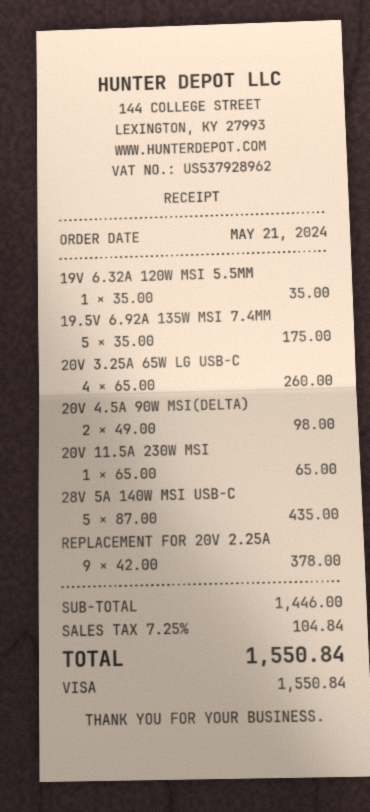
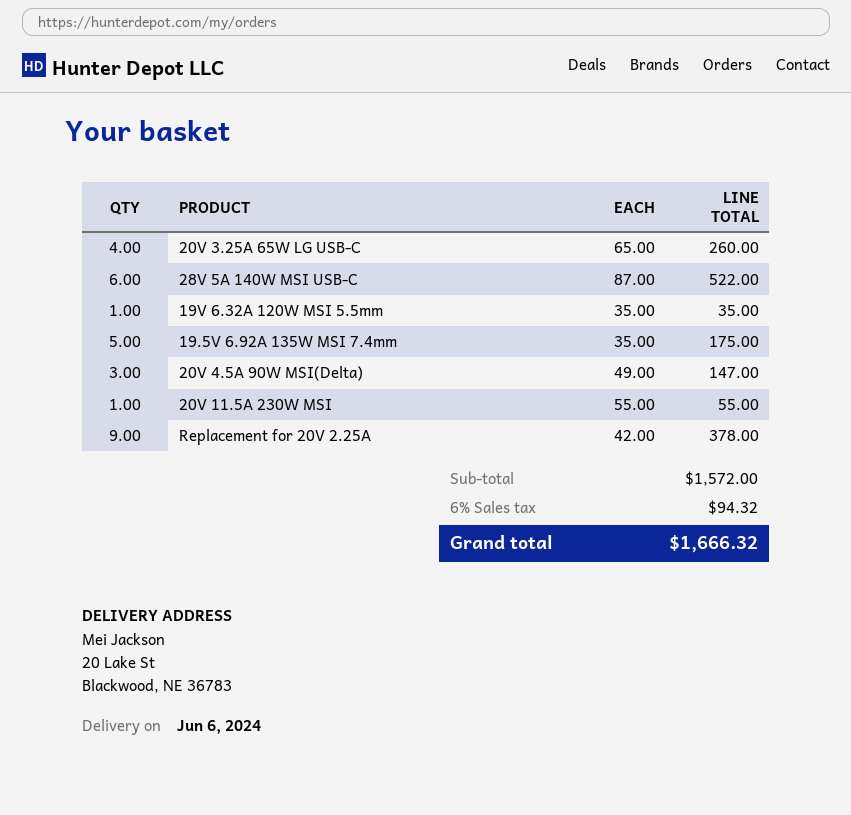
20V 4.5A 90W MSI(DELTA): 2 x 49.00 = 98.00 -> 3 x 49.00 = 147.00
20V 11.5A 230W MSI: 1 x 65.00 = 65.00 -> 1 x 55.00 = 55.00
28V 5A 140W MSI USB-C: 5 x 87.00 = 435.00 -> 6 x 87.00 = 522.00
subtotal: 1446.00 -> 1572.00
tax: 7.25% = 104.84 -> 6% = 94.32
total: 1550.84 -> 1666.32

